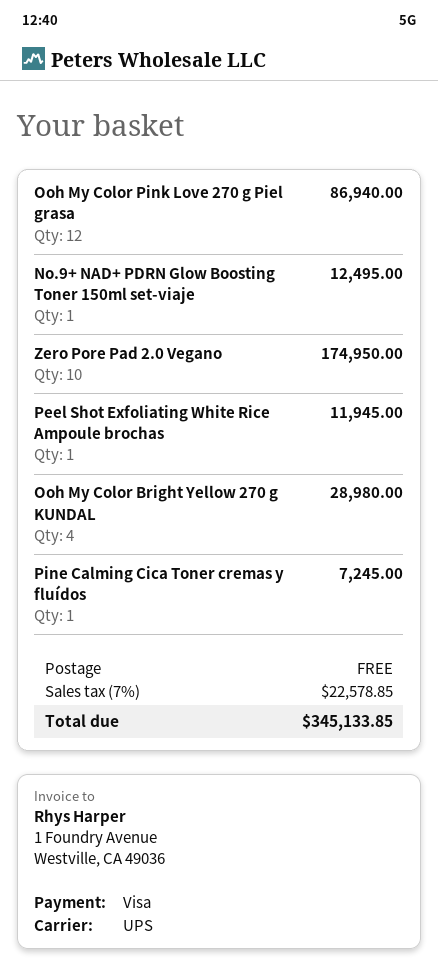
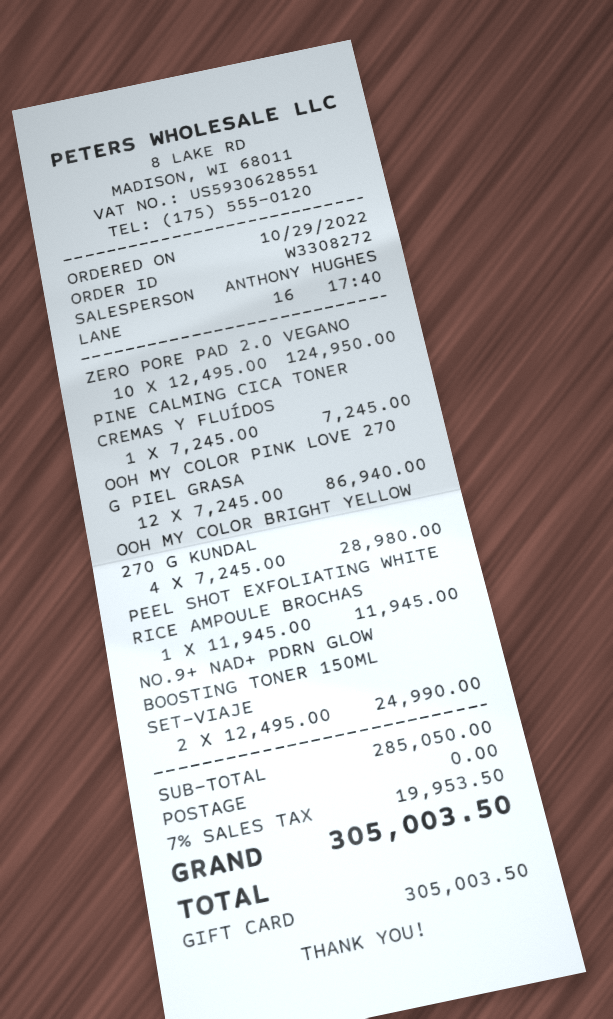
payment method: Visa -> gift card
No.9+ NAD+ PDRN Glow Boosting Toner 150ml set-viaje: 1 for 12495.00 -> 2 for 24990.00
Zero Pore Pad 2.0 Vegano: 10 for 174950.00 -> 10 for 124950.00
tax: 7% = 22578.85 -> 7% = 19953.50
total: 345133.85 -> 305003.50

